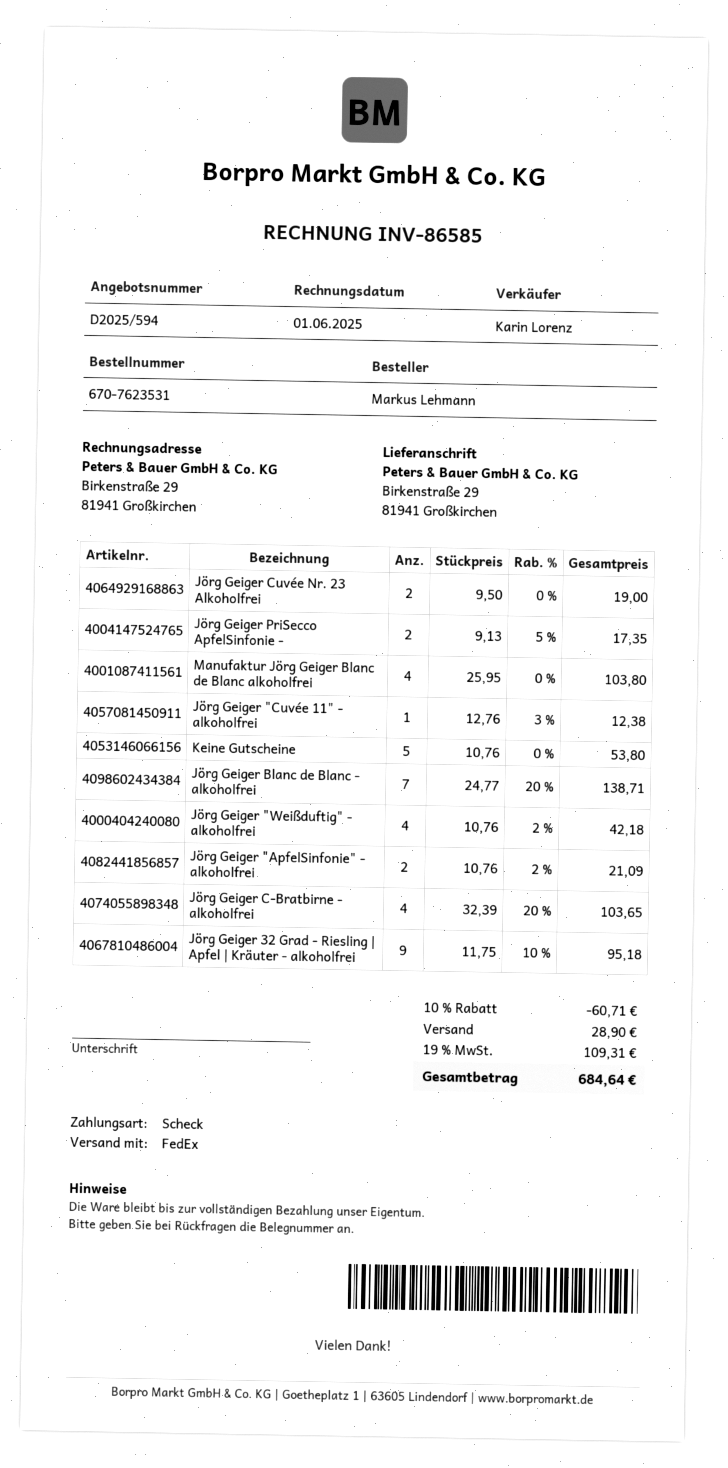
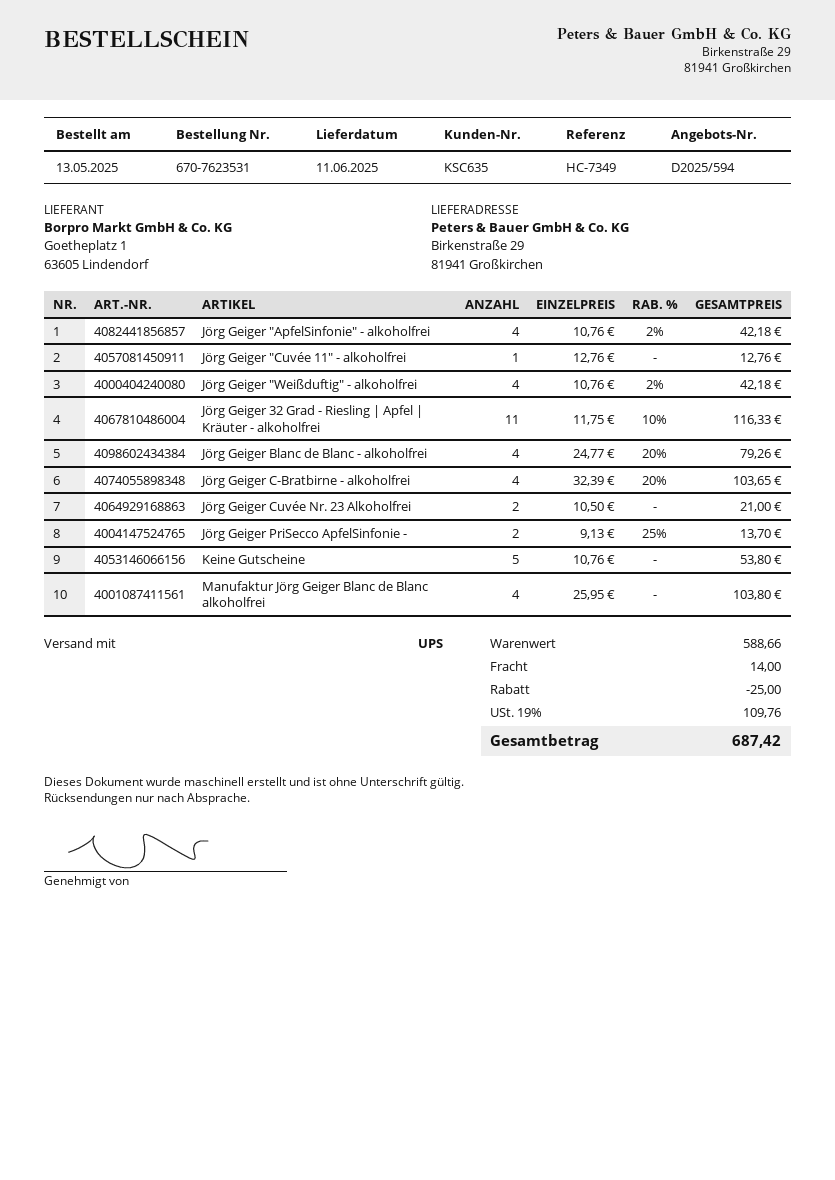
shipping method: FedEx -> UPS
Jörg Geiger Cuvée Nr. 23 Alkoholfrei: 2 x 9.50 = 19.00 -> 2 x 10.50 = 21.00
Jörg Geiger PriSecco ApfelSinfonie -: 2 x 9.13 - 5% = 17.35 -> 2 x 9.13 - 25% = 13.70
Jörg Geiger "Cuvée 11" - alkoholfrei: 1 x 12.76 - 3% = 12.38 -> 1 x 12.76 = 12.76
Jörg Geiger Blanc de Blanc - alkoholfrei: 7 x 24.77 - 20% = 138.71 -> 4 x 24.77 - 20% = 79.26
Jörg Geiger "ApfelSinfonie" - alkoholfrei: 2 x 10.76 - 2% = 21.09 -> 4 x 10.76 - 2% = 42.18
Jörg Geiger 32 Grad - Riesling | Apfel | Kräuter - alkoholfrei: 9 x 11.75 - 10% = 95.18 -> 11 x 11.75 - 10% = 116.33
discount: 60.71 -> 25.00
shipping: 28.90 -> 14.00
tax: 19% = 109.31 -> 19% = 109.76
total: 684.64 -> 687.42

